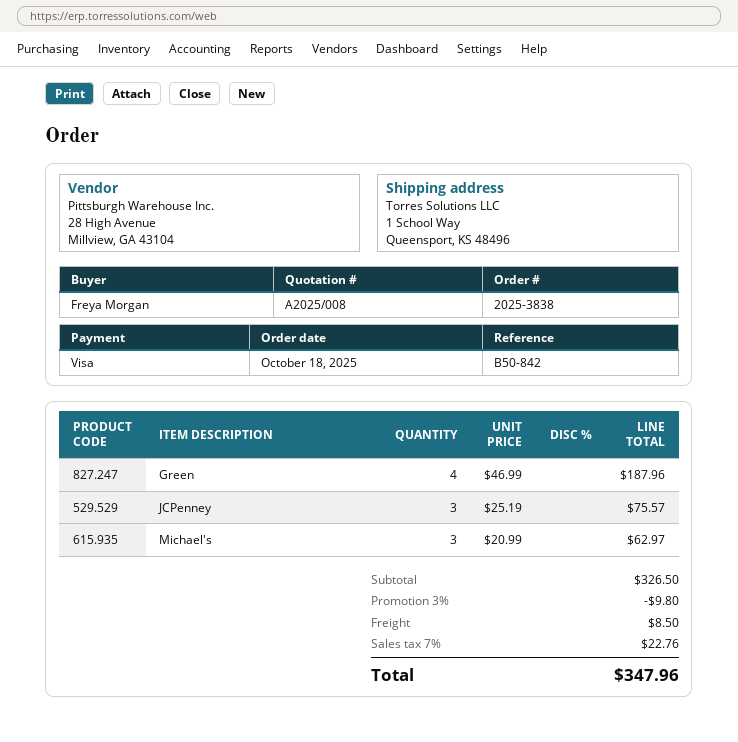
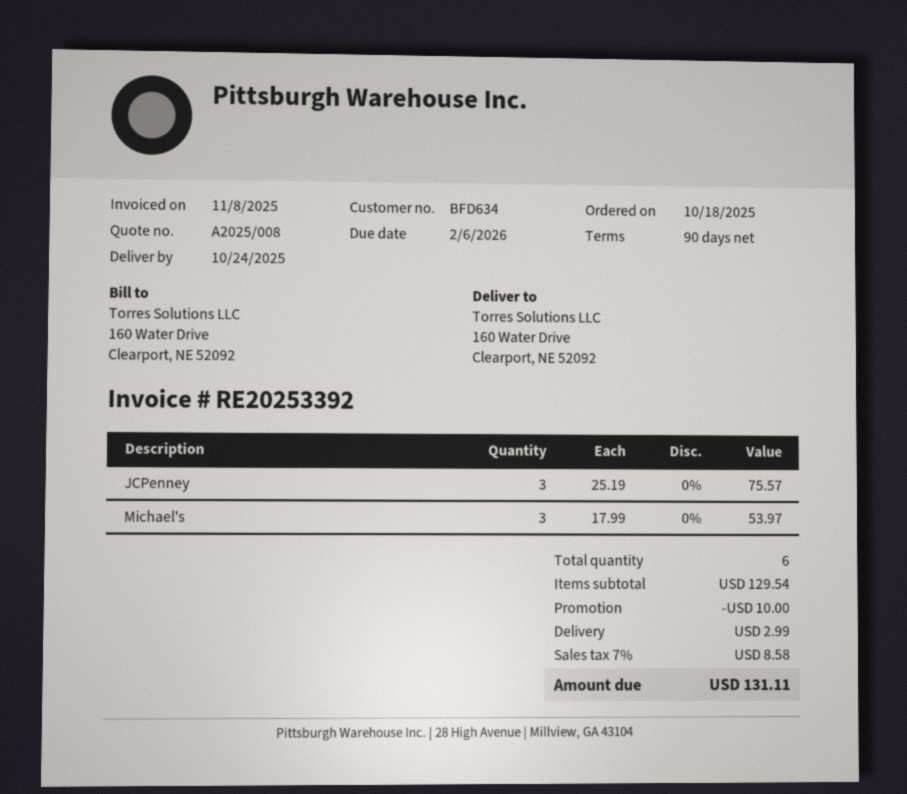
ship to: 1 School Way, Queensport, KS 48496 -> 160 Water Drive, Clearport, NE 52092
Green: 4 x 46.99 = 187.96 -> none
Michael's: 3 x 20.99 = 62.97 -> 3 x 17.99 = 53.97
subtotal: 326.50 -> 129.54
discount: 9.80 -> 10.00
shipping: 8.50 -> 2.99
tax: 7% = 22.76 -> 7% = 8.58
total: 347.96 -> 131.11

